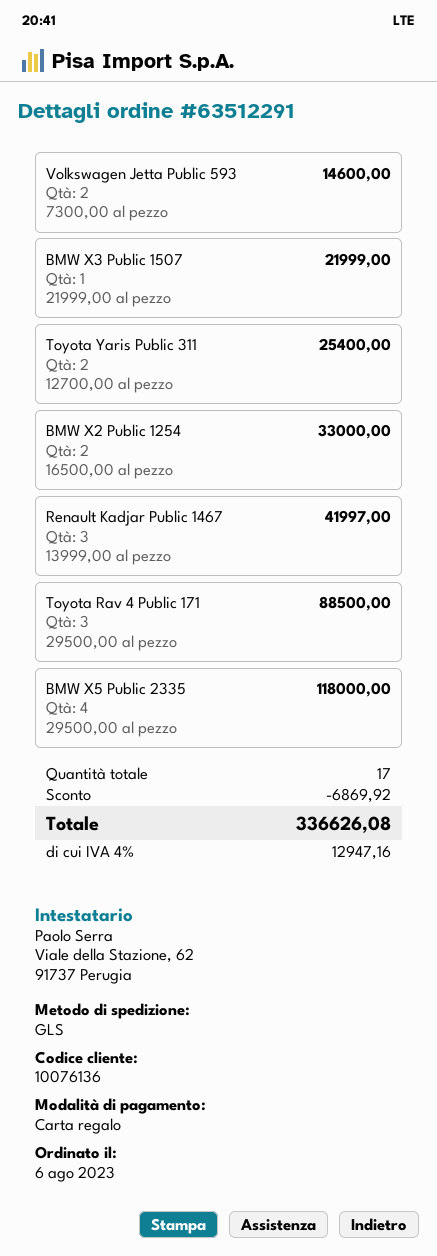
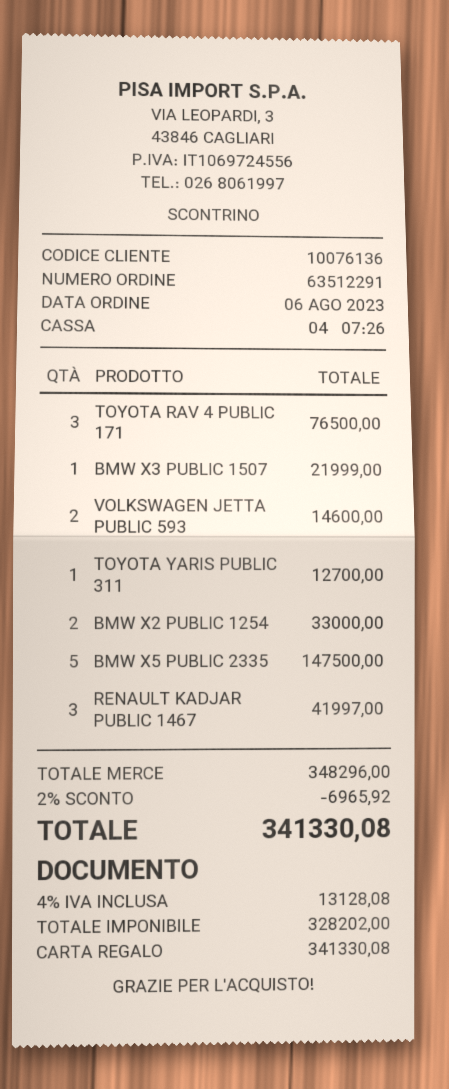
Toyota Yaris Public 311: 2 for 25400.00 -> 1 for 12700.00
Toyota Rav 4 Public 171: 3 for 88500.00 -> 3 for 76500.00
BMW X5 Public 2335: 4 for 118000.00 -> 5 for 147500.00
discount: 6869.92 -> 6965.92
tax: 4% = 12947.16 -> 4% = 13128.08
total: 336626.08 -> 341330.08

